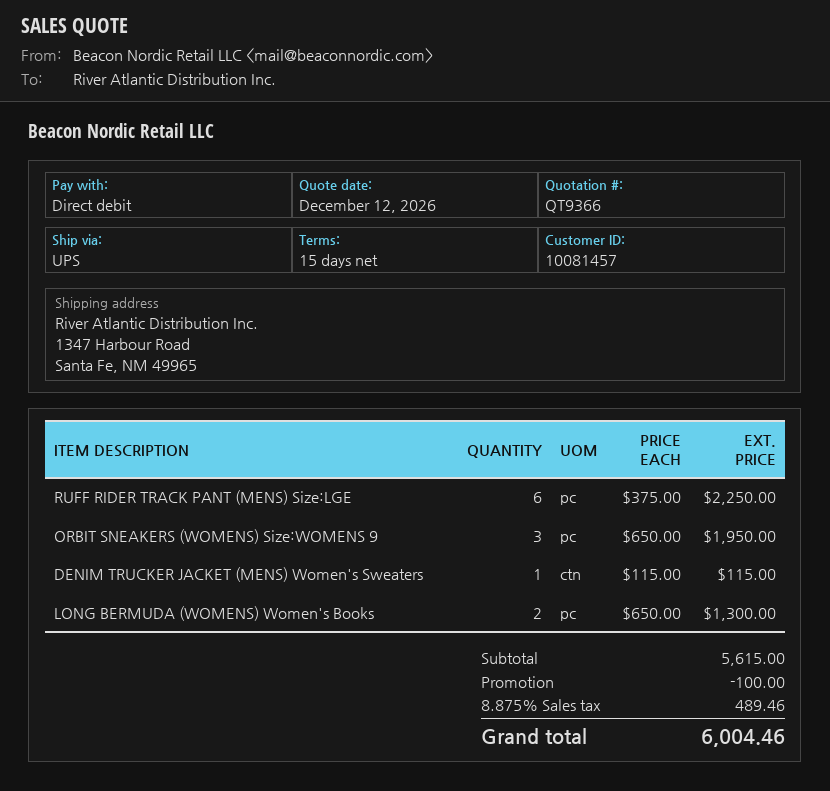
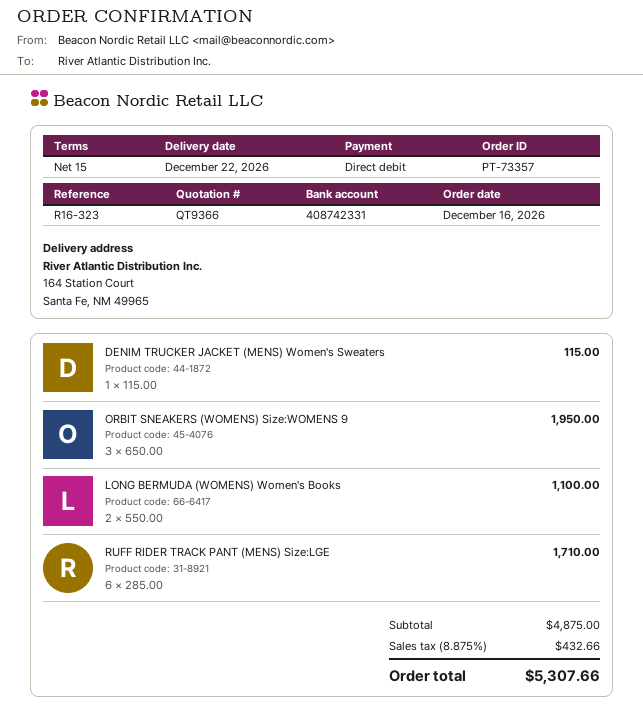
ship to: 1347 Harbour Road, Santa Fe, NM 49965 -> 164 Station Court, Santa Fe, NM 49965
RUFF RIDER TRACK PANT (MENS) Size:LGE: 6 x 375.00 = 2250.00 -> 6 x 285.00 = 1710.00
LONG BERMUDA (WOMENS) Women's Books: 2 x 650.00 = 1300.00 -> 2 x 550.00 = 1100.00
subtotal: 5615.00 -> 4875.00
discount: 100.00 -> none
tax: 8.875% = 489.46 -> 8.875% = 432.66
total: 6004.46 -> 5307.66

